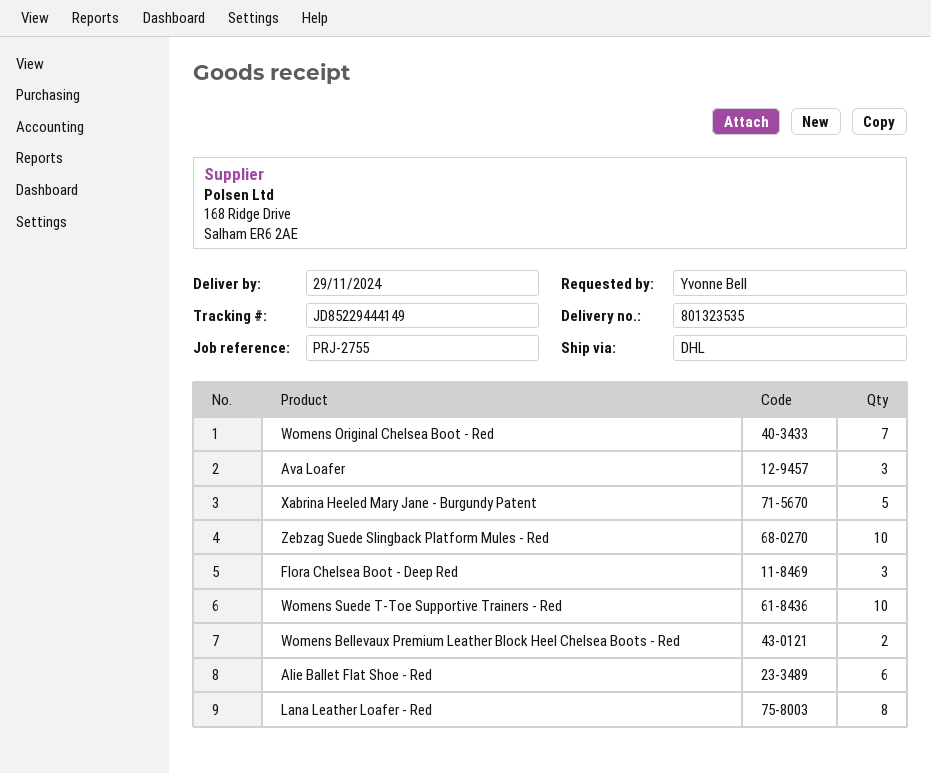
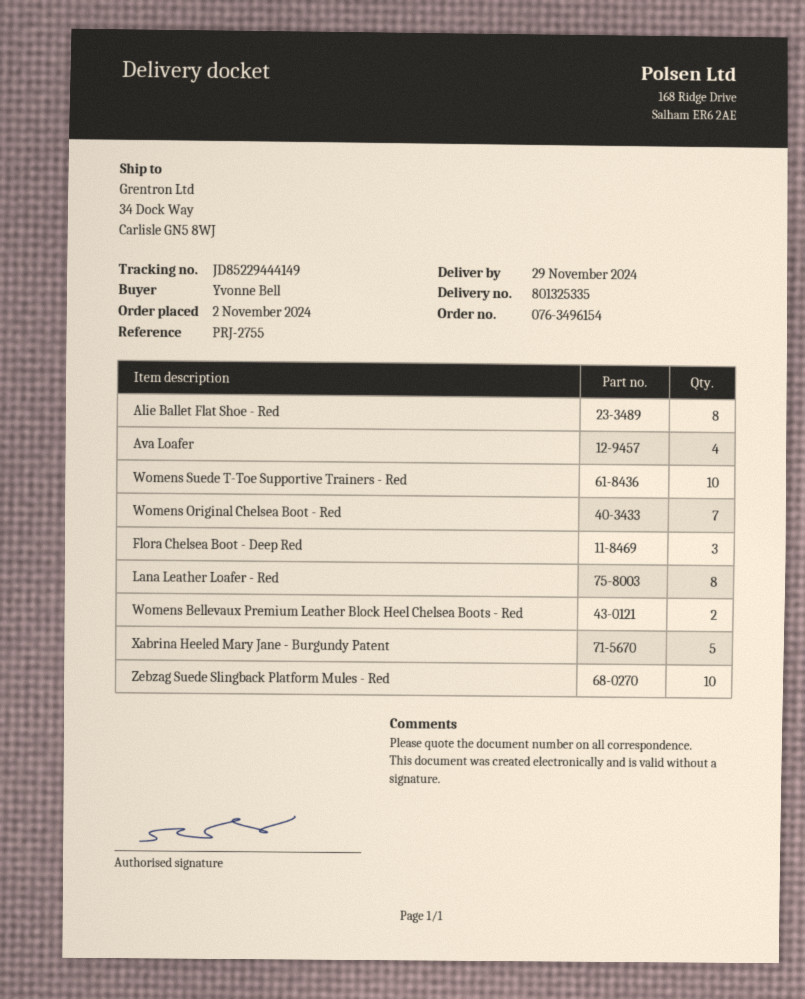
delivery note number: 801323535 -> 801325335
Ava Loafer: 3 -> 4
Alie Ballet Flat Shoe - Red: 6 -> 8

